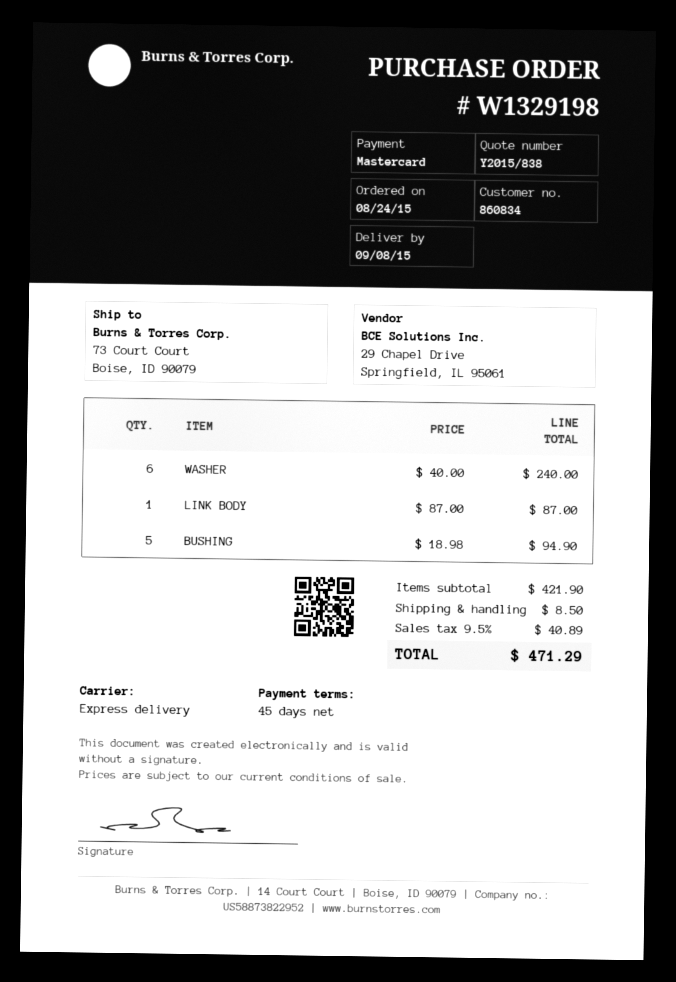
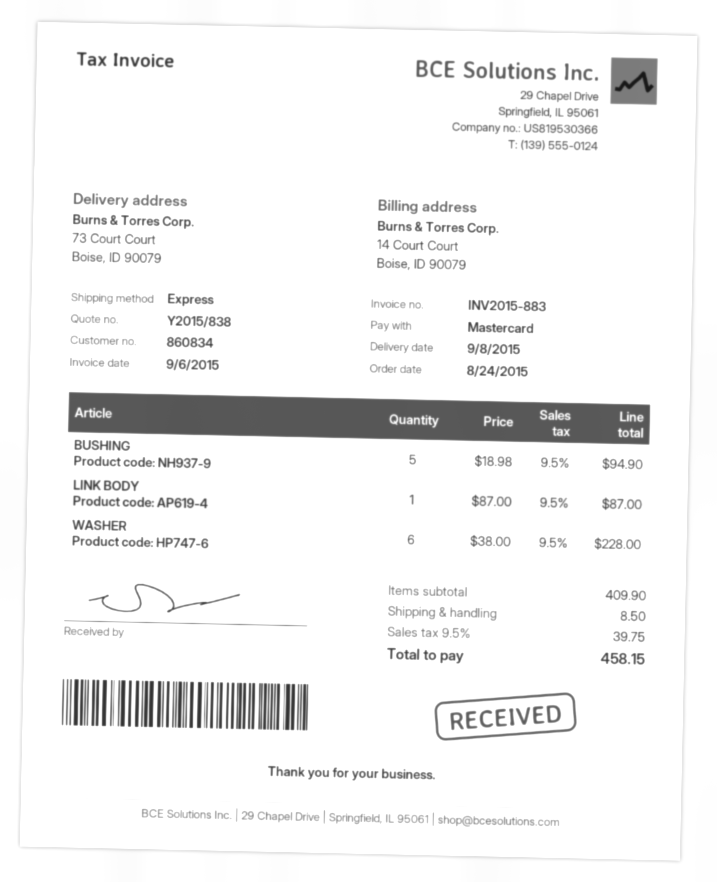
WASHER: 6 x 40.00 = 240.00 -> 6 x 38.00 = 228.00
subtotal: 421.90 -> 409.90
tax: 9.5% = 40.89 -> 9.5% = 39.75
total: 471.29 -> 458.15

